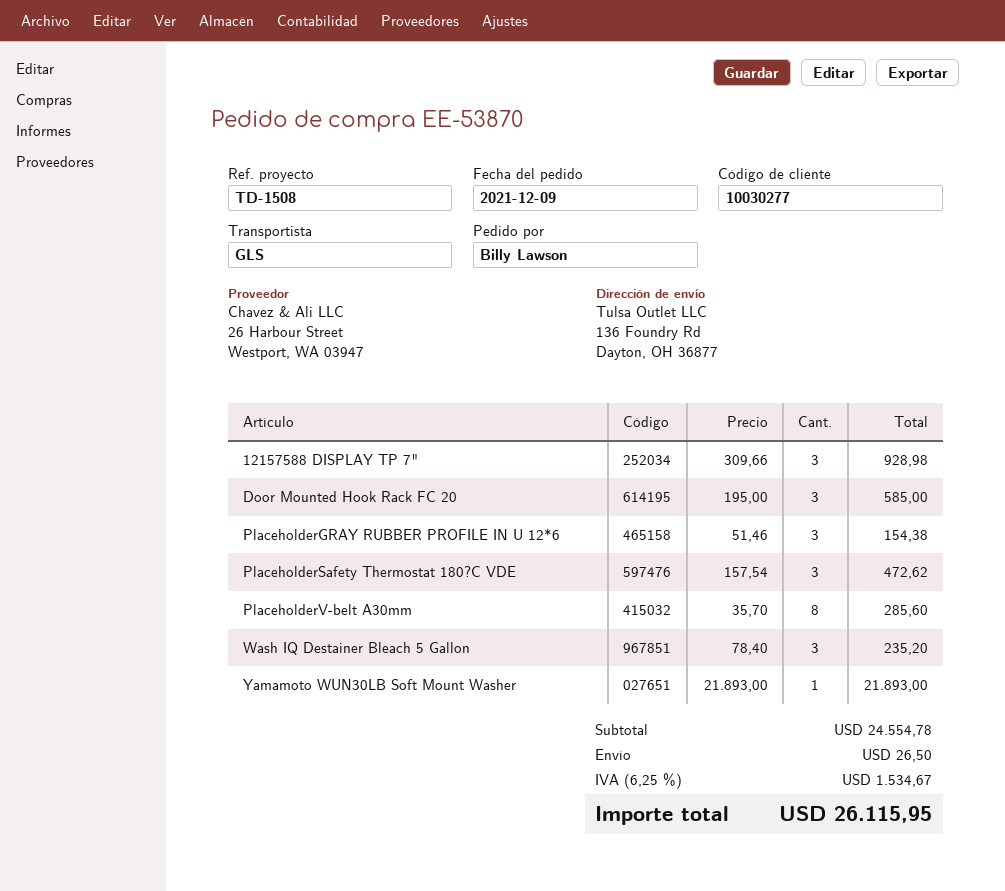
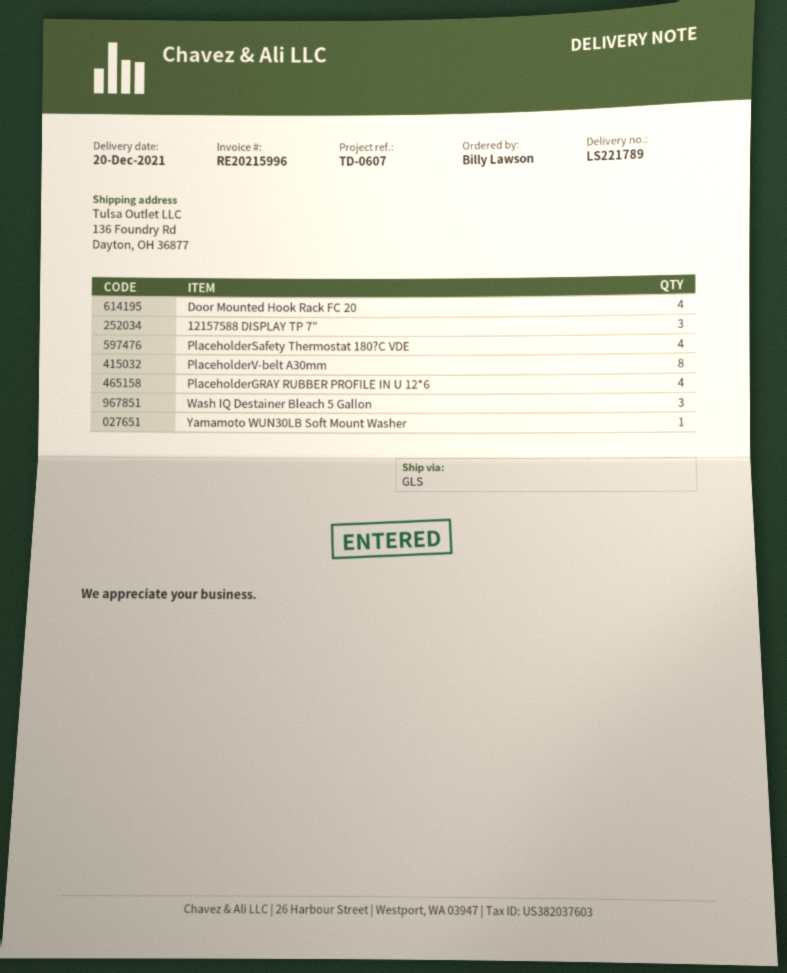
reference: TD-1508 -> TD-0607
Door Mounted Hook Rack FC 20: 3 -> 4
PlaceholderGRAY RUBBER PROFILE IN U 12*6: 3 -> 4
PlaceholderSafety Thermostat 180?C VDE: 3 -> 4

